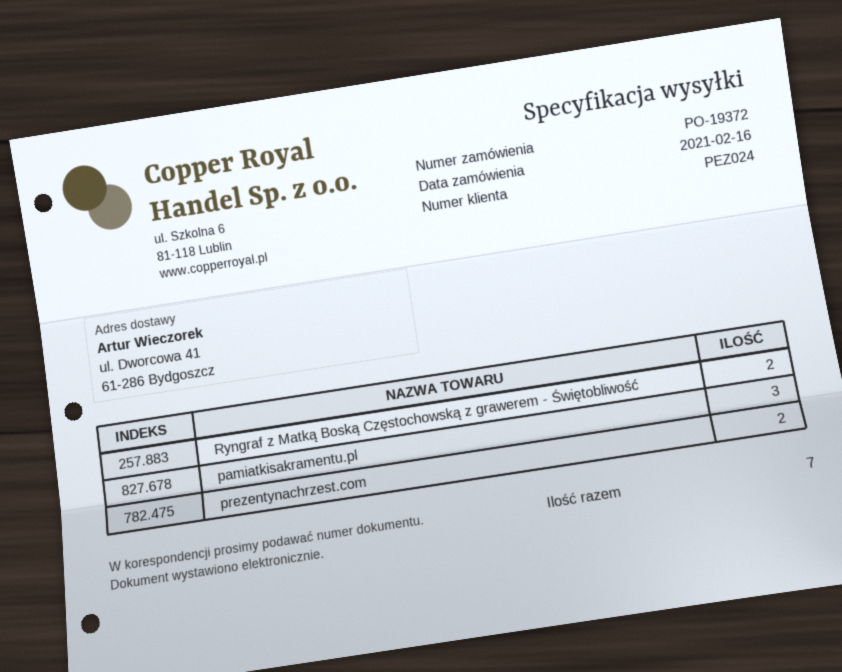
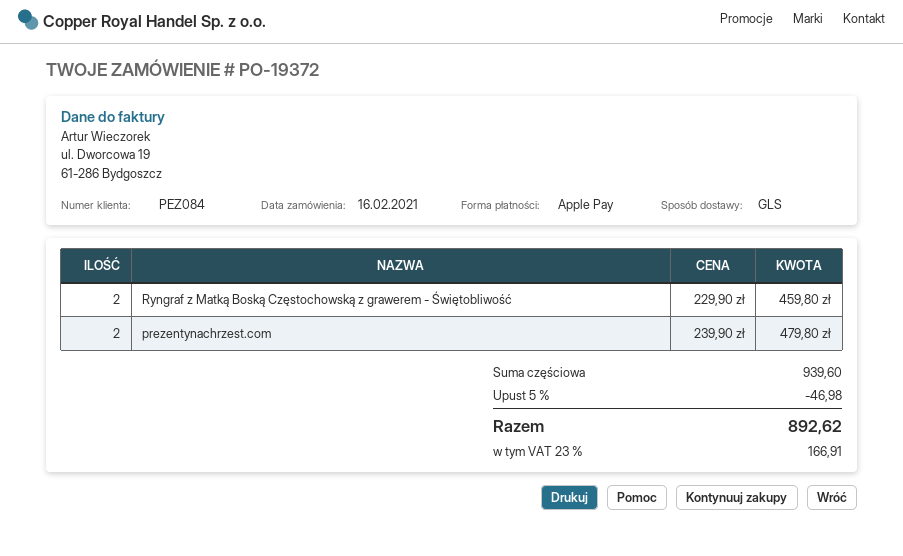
customer number: PEZ024 -> PEZ084
pamiatkisakramentu.pl: 3 -> none

